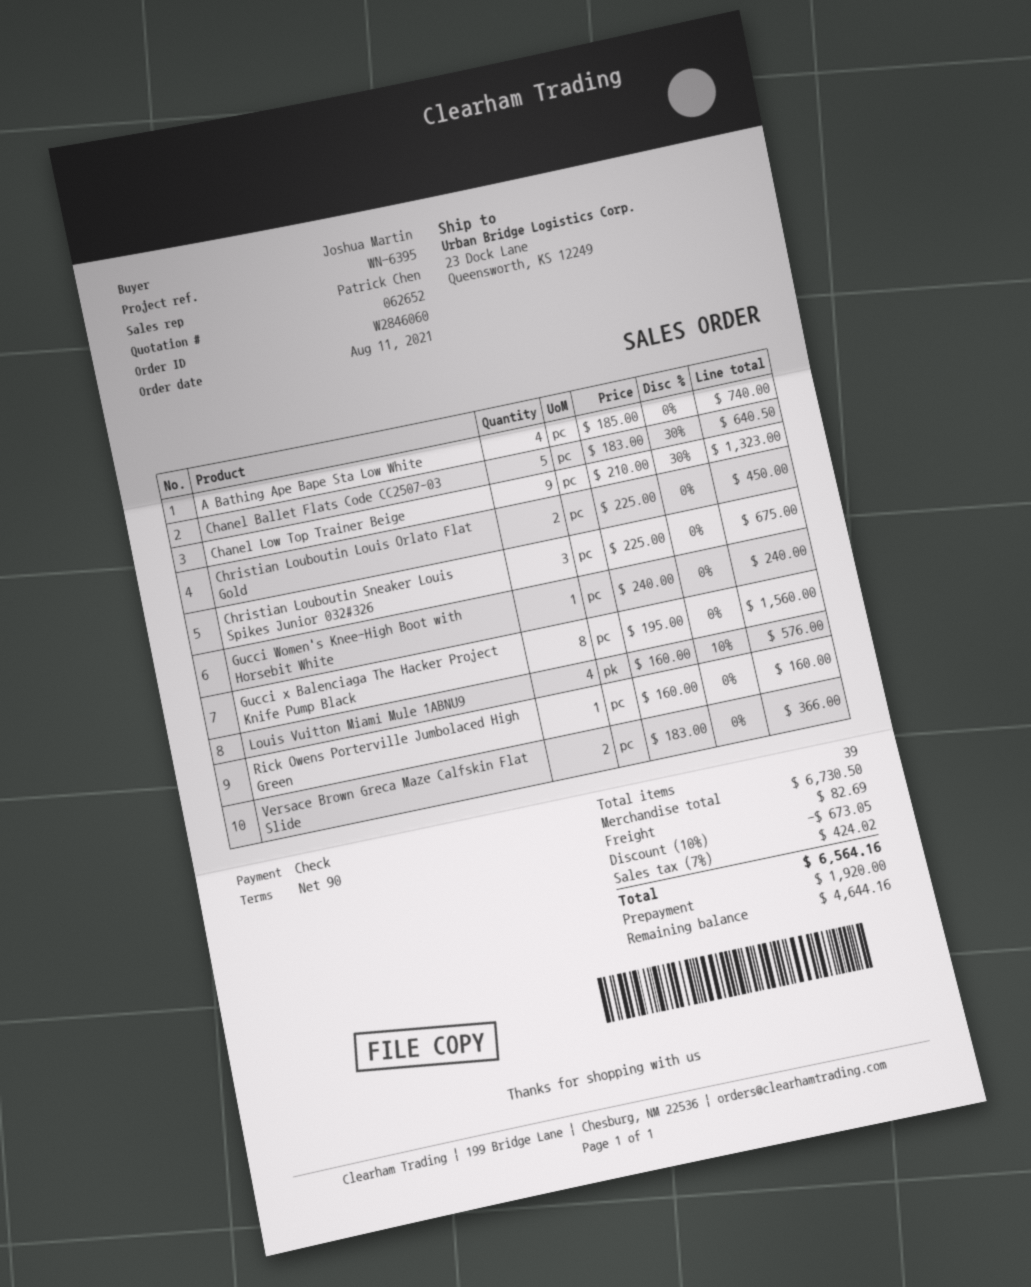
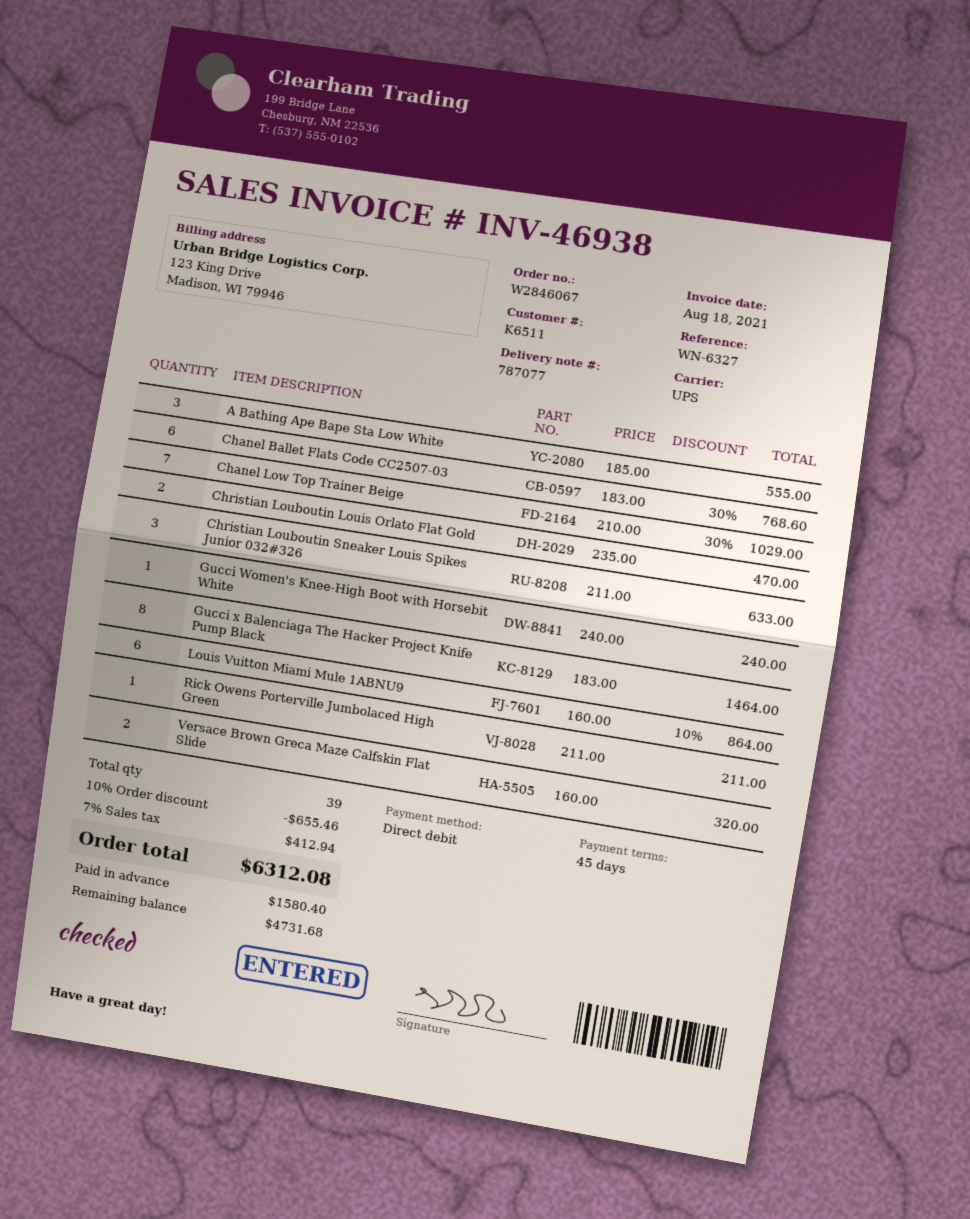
order number: W2846060 -> W2846067
payment terms: 90 days -> 45 days
reference: WN-6395 -> WN-6327
payment method: cheque -> direct debit
A Bathing Ape Bape Sta Low White: 4 x 185.00 = 740.00 -> 3 x 185.00 = 555.00
Chanel Ballet Flats Code CC2507-03: 5 x 183.00 - 30% = 640.50 -> 6 x 183.00 - 30% = 768.60
Chanel Low Top Trainer Beige: 9 x 210.00 - 30% = 1323.00 -> 7 x 210.00 - 30% = 1029.00
Christian Louboutin Louis Orlato Flat Gold: 2 x 225.00 = 450.00 -> 2 x 235.00 = 470.00
Christian Louboutin Sneaker Louis Spikes Junior 032#326: 3 x 225.00 = 675.00 -> 3 x 211.00 = 633.00
Gucci x Balenciaga The Hacker Project Knife Pump Black: 8 x 195.00 = 1560.00 -> 8 x 183.00 = 1464.00
Louis Vuitton Miami Mule 1ABNU9: 4 x 160.00 - 10% = 576.00 -> 6 x 160.00 - 10% = 864.00
Rick Owens Porterville Jumbolaced High Green: 1 x 160.00 = 160.00 -> 1 x 211.00 = 211.00
Versace Brown Greca Maze Calfskin Flat Slide: 2 x 183.00 = 366.00 -> 2 x 160.00 = 320.00
discount: 10% = 673.05 -> 10% = 655.46
shipping: 82.69 -> none
tax: 7% = 424.02 -> 7% = 412.94
total: 6564.16 -> 6312.08
deposit: 1920.00 -> 1580.40
balance: 4644.16 -> 4731.68

